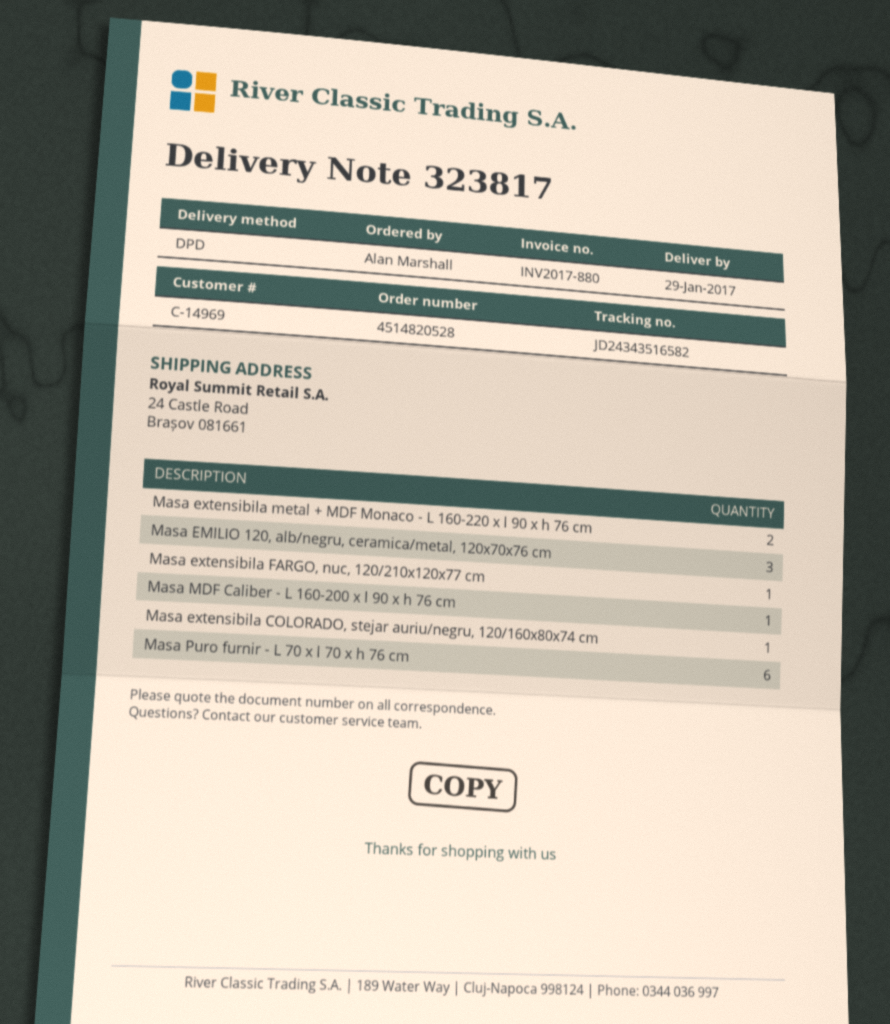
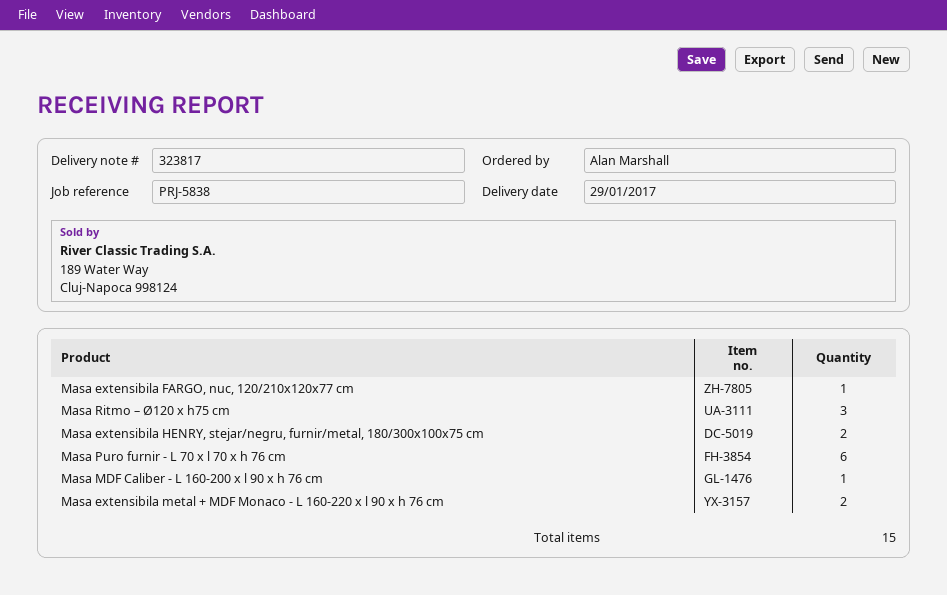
Masa EMILIO 120, alb/negru, ceramica/metal, 120x70x76 cm: 3 -> none
Masa extensibila COLORADO, stejar auriu/negru, 120/160x80x74 cm: 1 -> none
Masa Ritmo – Ø120 x h75 cm: none -> 3
Masa extensibila HENRY, stejar/negru, furnir/metal, 180/300x100x75 cm: none -> 2

